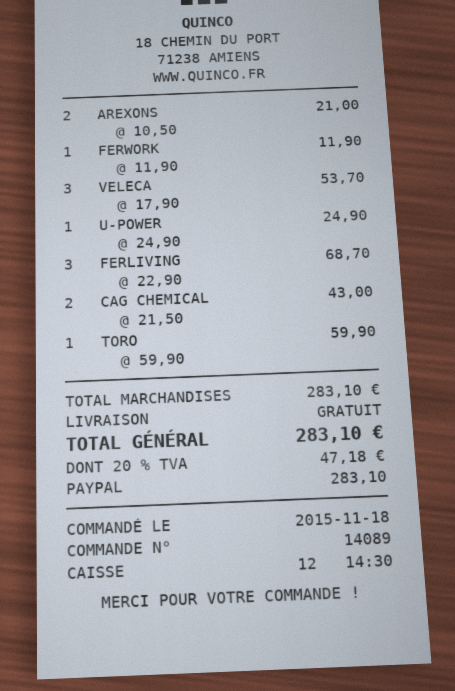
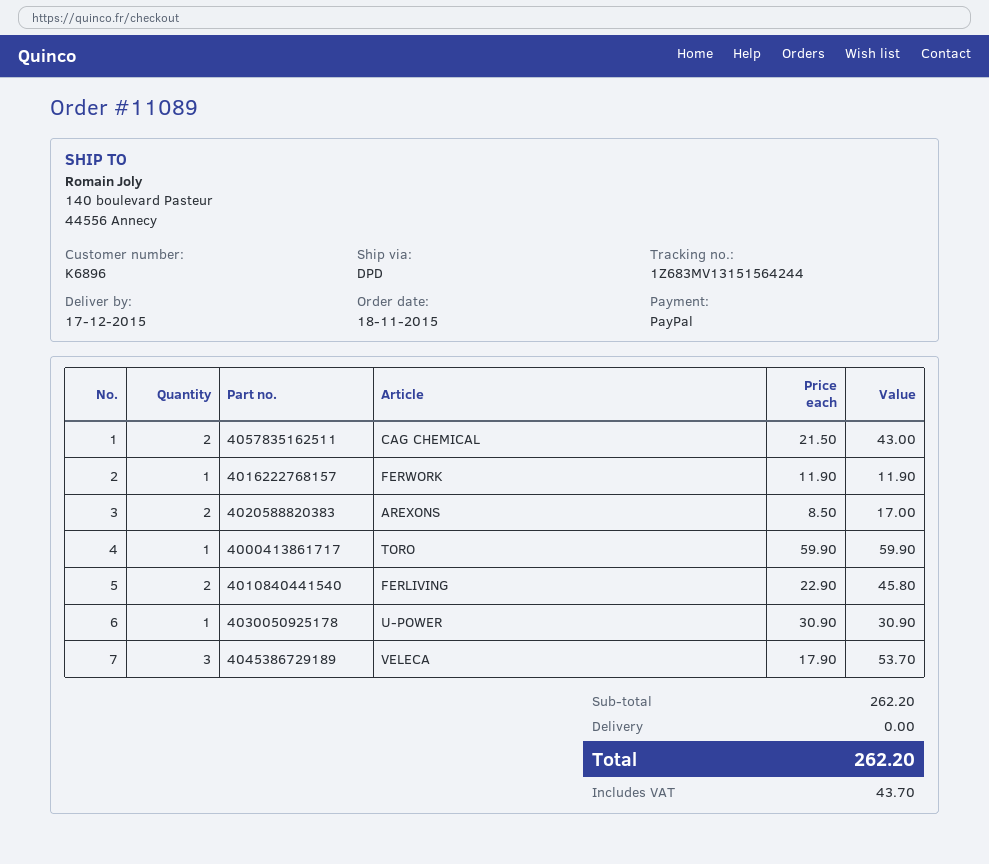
order number: 14089 -> 11089
AREXONS: 2 x 10.50 = 21.00 -> 2 x 8.50 = 17.00
U-POWER: 1 x 24.90 = 24.90 -> 1 x 30.90 = 30.90
FERLIVING: 3 x 22.90 = 68.70 -> 2 x 22.90 = 45.80
subtotal: 283.10 -> 262.20
tax: 47.18 -> 43.70
total: 283.10 -> 262.20

